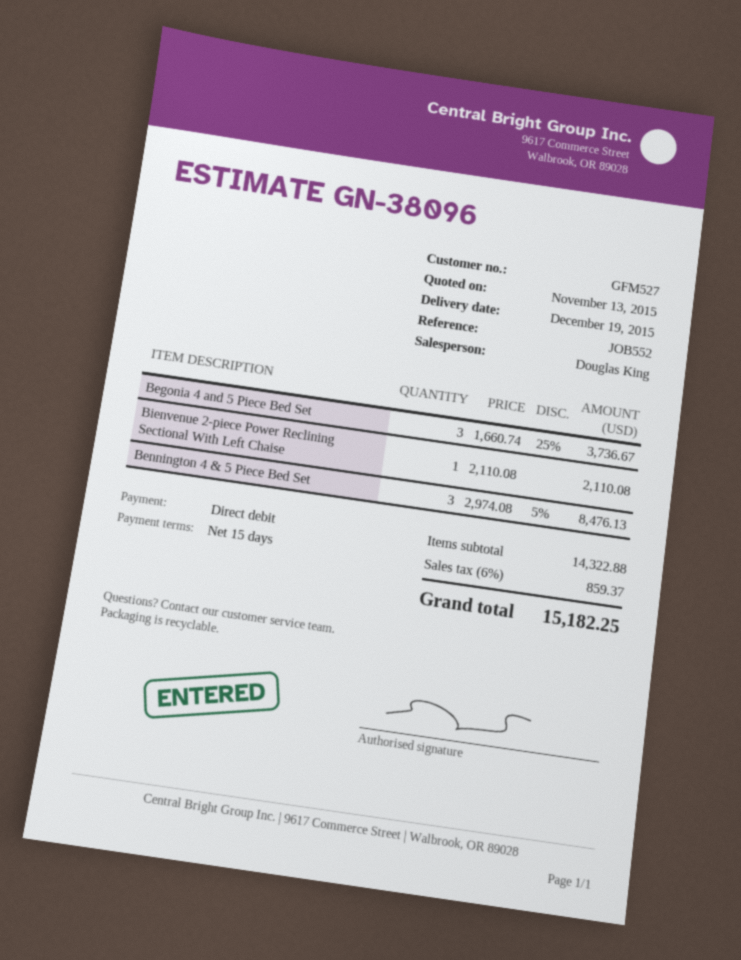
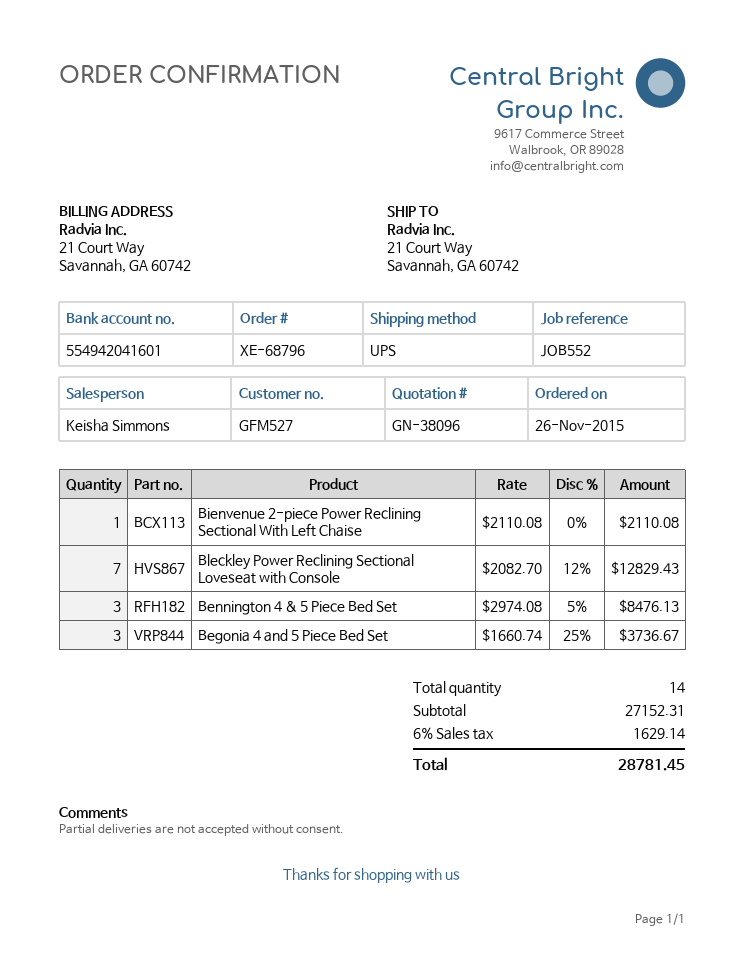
sales rep: Douglas King -> Keisha Simmons
Bleckley Power Reclining Sectional Loveseat with Console: none -> 7 x 2082.70 - 12% = 12829.43
subtotal: 14322.88 -> 27152.31
tax: 6% = 859.37 -> 6% = 1629.14
total: 15182.25 -> 28781.45

